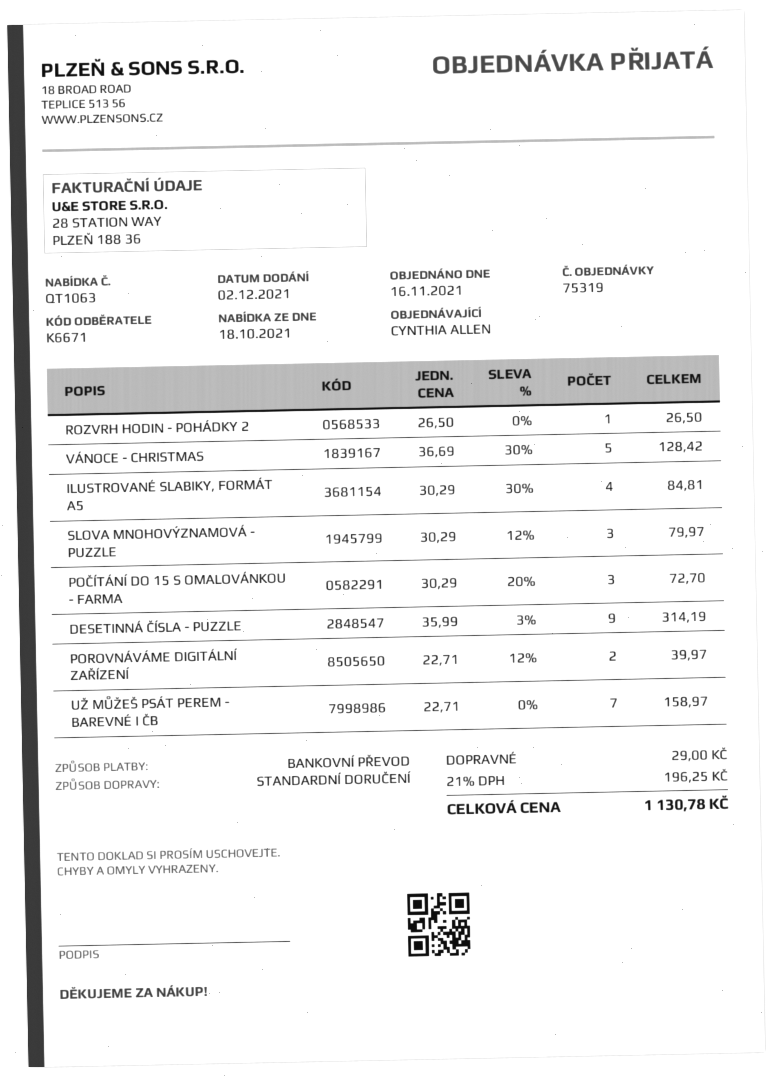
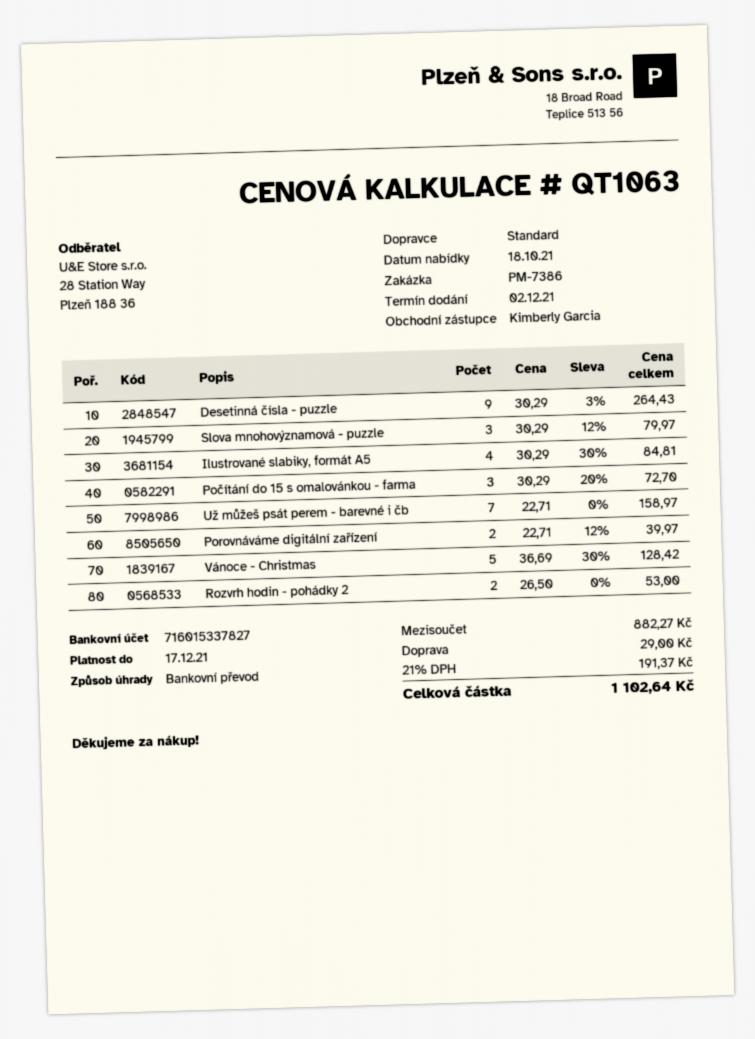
ROZVRH HODIN - POHÁDKY 2: 1 x 26.50 = 26.50 -> 2 x 26.50 = 53.00
DESETINNÁ ČÍSLA - PUZZLE: 9 x 35.99 - 3% = 314.19 -> 9 x 30.29 - 3% = 264.43
tax: 21% = 196.25 -> 21% = 191.37
total: 1130.78 -> 1102.64

